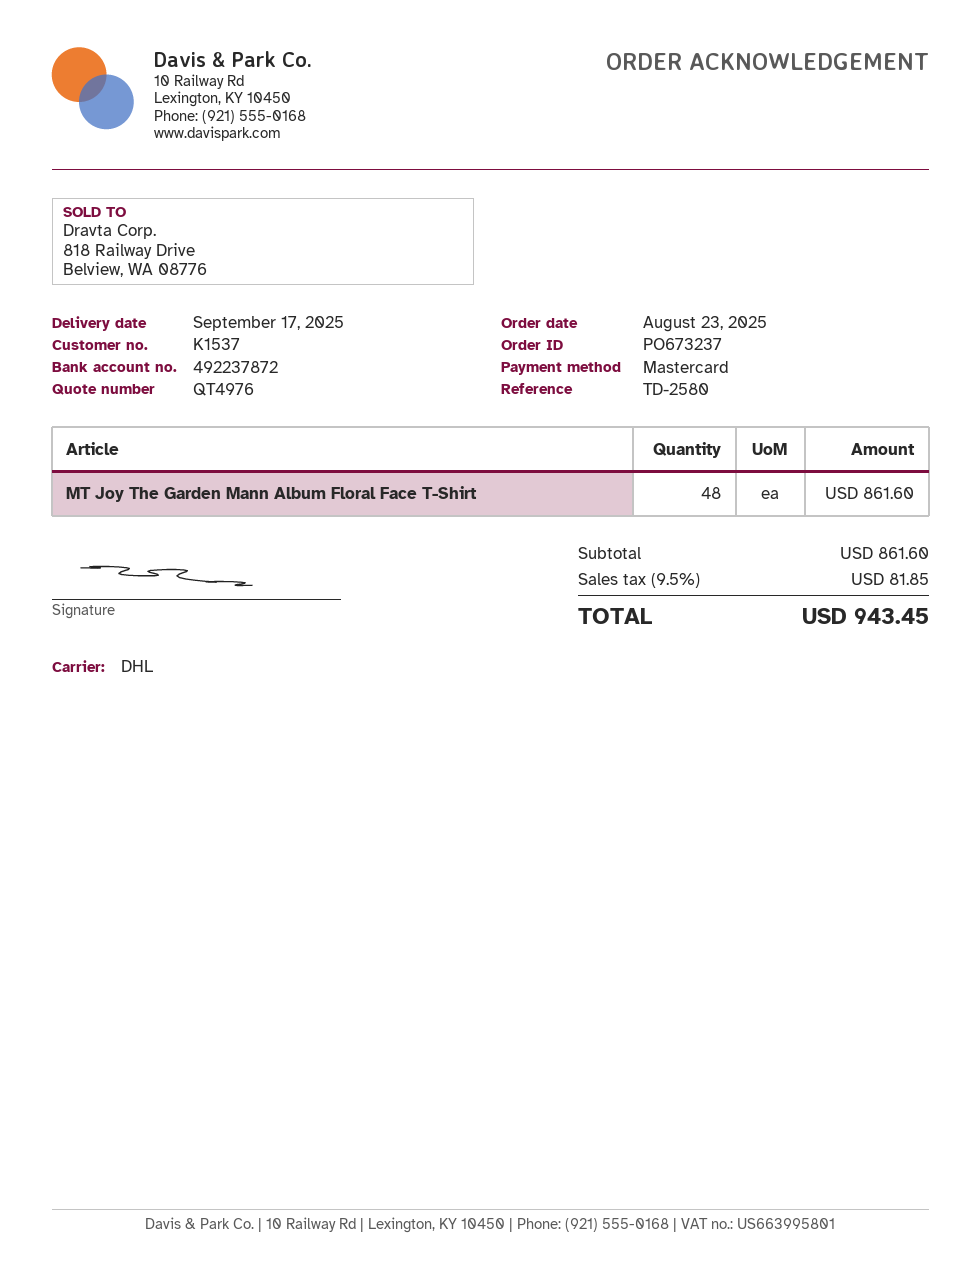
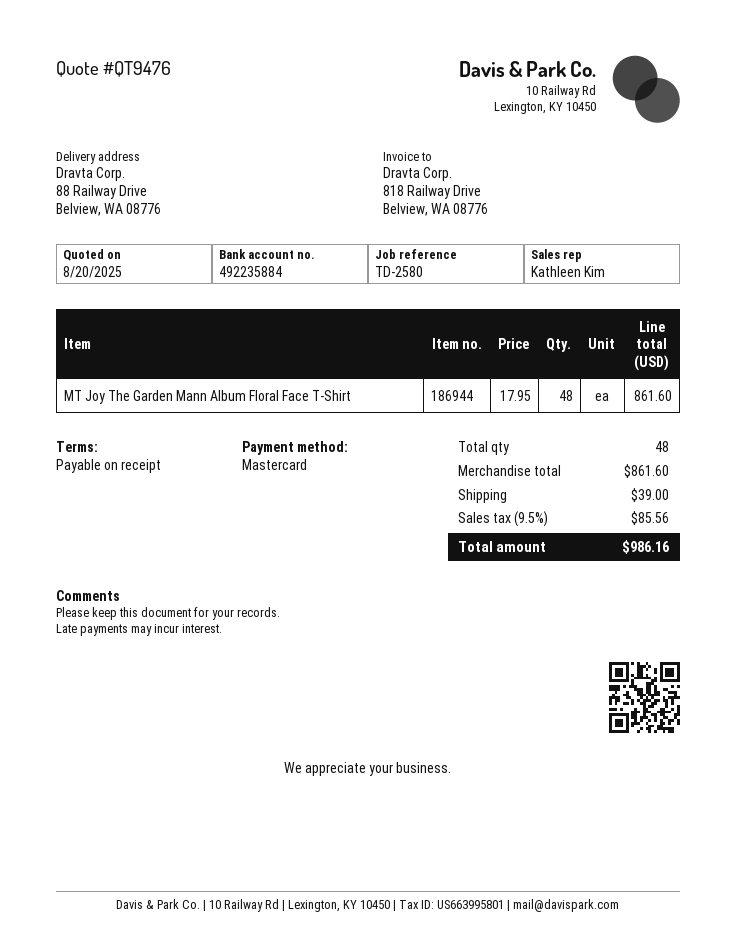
quote number: QT4976 -> QT9476
bank account: 492237872 -> 492235884
shipping: none -> 39.00
tax: 9.5% = 81.85 -> 9.5% = 85.56
total: 943.45 -> 986.16

